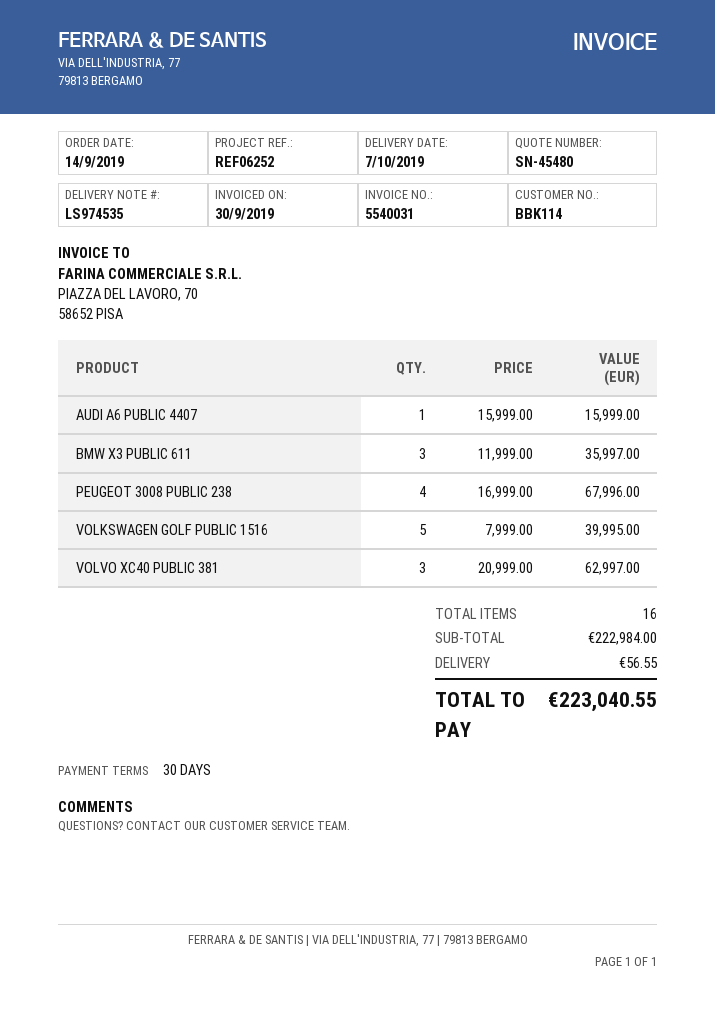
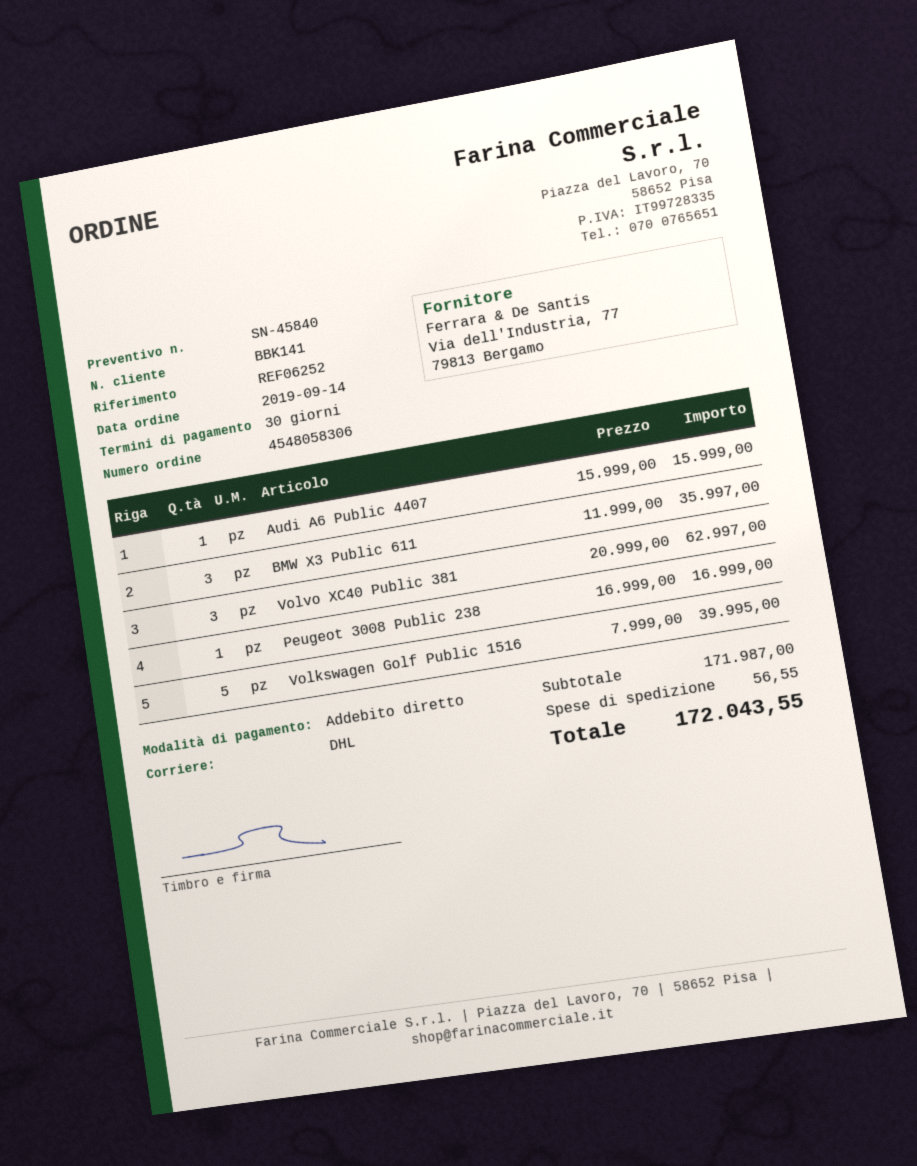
quote number: SN-45480 -> SN-45840
customer number: BBK114 -> BBK141
PEUGEOT 3008 PUBLIC 238: 4 x 16999.00 = 67996.00 -> 1 x 16999.00 = 16999.00
subtotal: 222984.00 -> 171987.00
total: 223040.55 -> 172043.55

